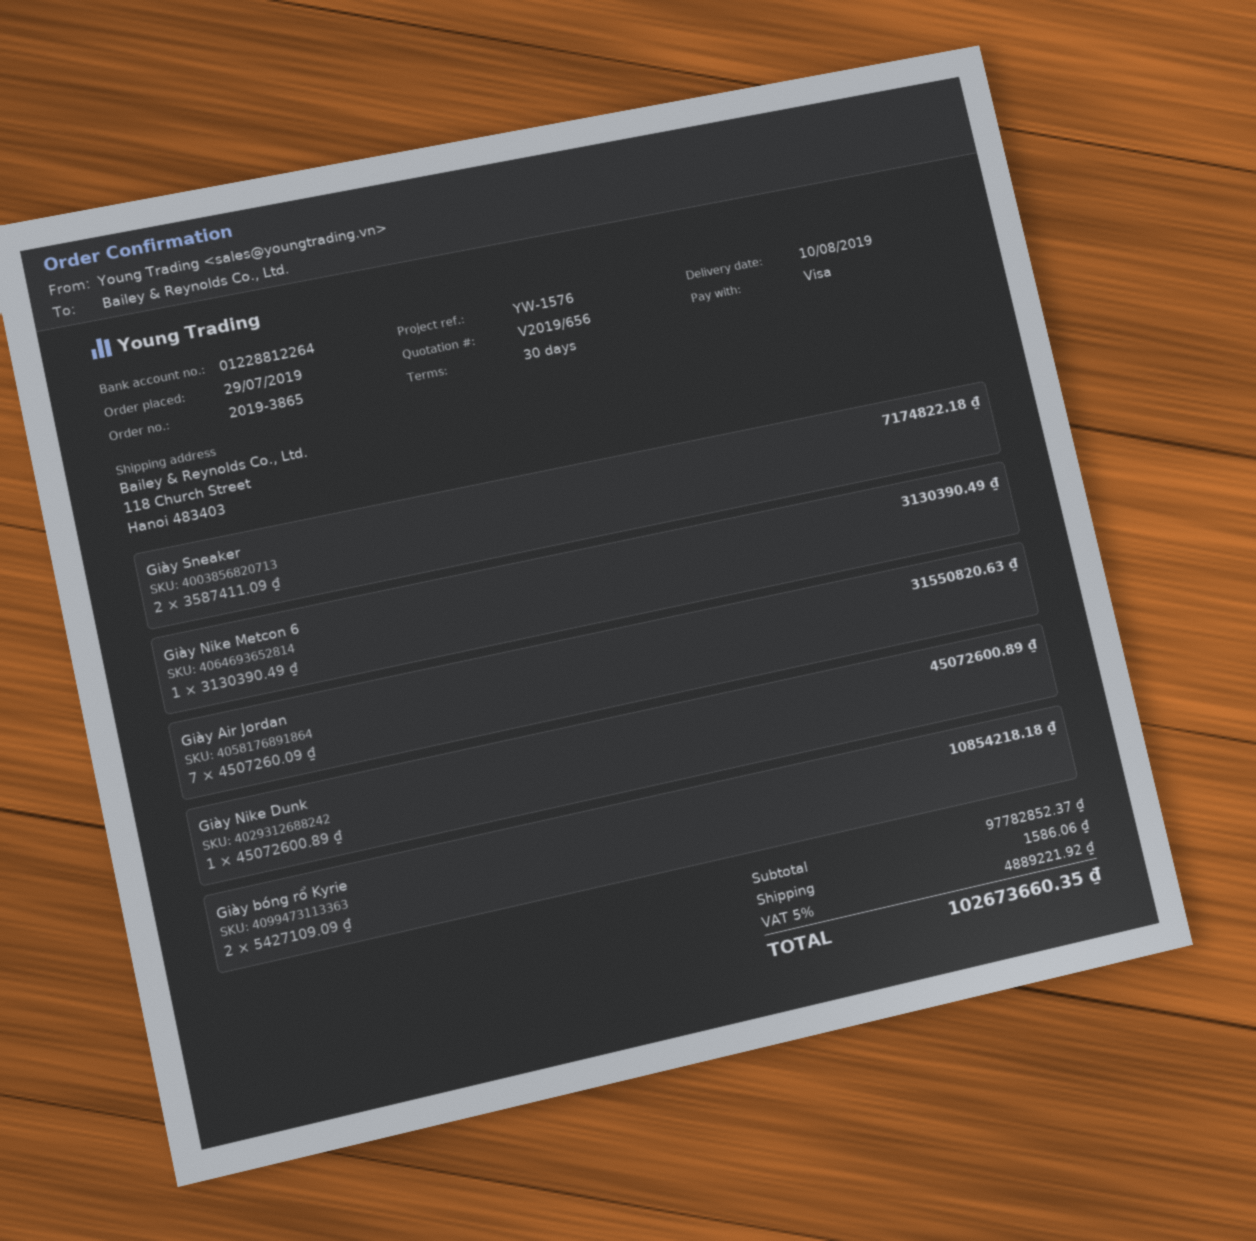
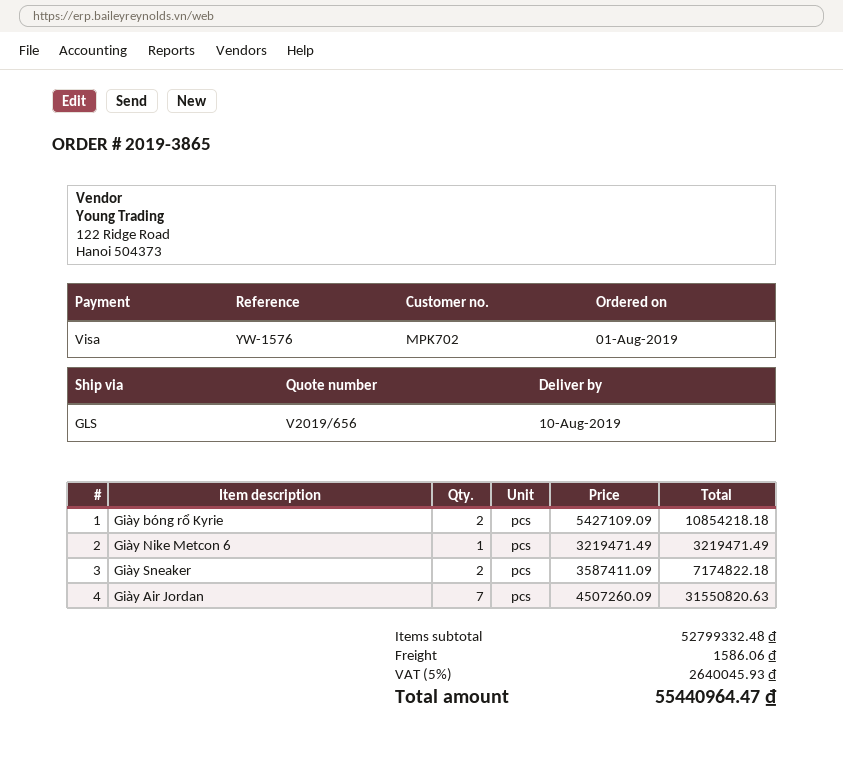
order date: 2019-07-29 -> 2019-08-01
Giày Nike Metcon 6: 1 x 3130390.49 = 3130390.49 -> 1 x 3219471.49 = 3219471.49
Giày Nike Dunk: 1 x 45072600.89 = 45072600.89 -> none
subtotal: 97782852.37 -> 52799332.48
tax: 5% = 4889221.92 -> 5% = 2640045.93
total: 102673660.35 -> 55440964.47

